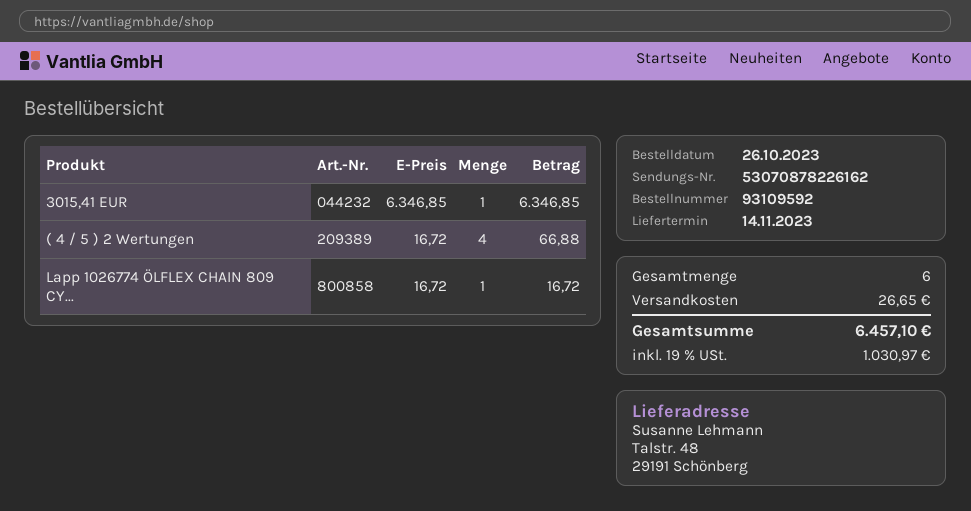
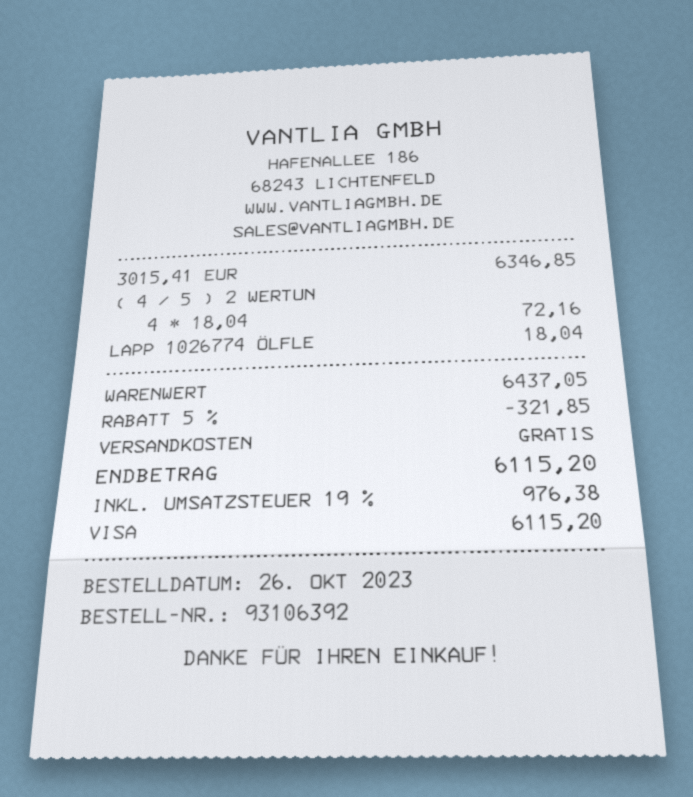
order number: 93109592 -> 93106392
( 4 / 5 ) 2 Wertungen: 4 x 16.72 = 66.88 -> 4 x 18.04 = 72.16
Lapp 1026774 ÖLFLEX CHAIN 809 CY...: 1 x 16.72 = 16.72 -> 1 x 18.04 = 18.04
discount: none -> 5% = 321.85
shipping: 26.65 -> 0.00
tax: 19% = 1030.97 -> 19% = 976.38
total: 6457.10 -> 6115.20

